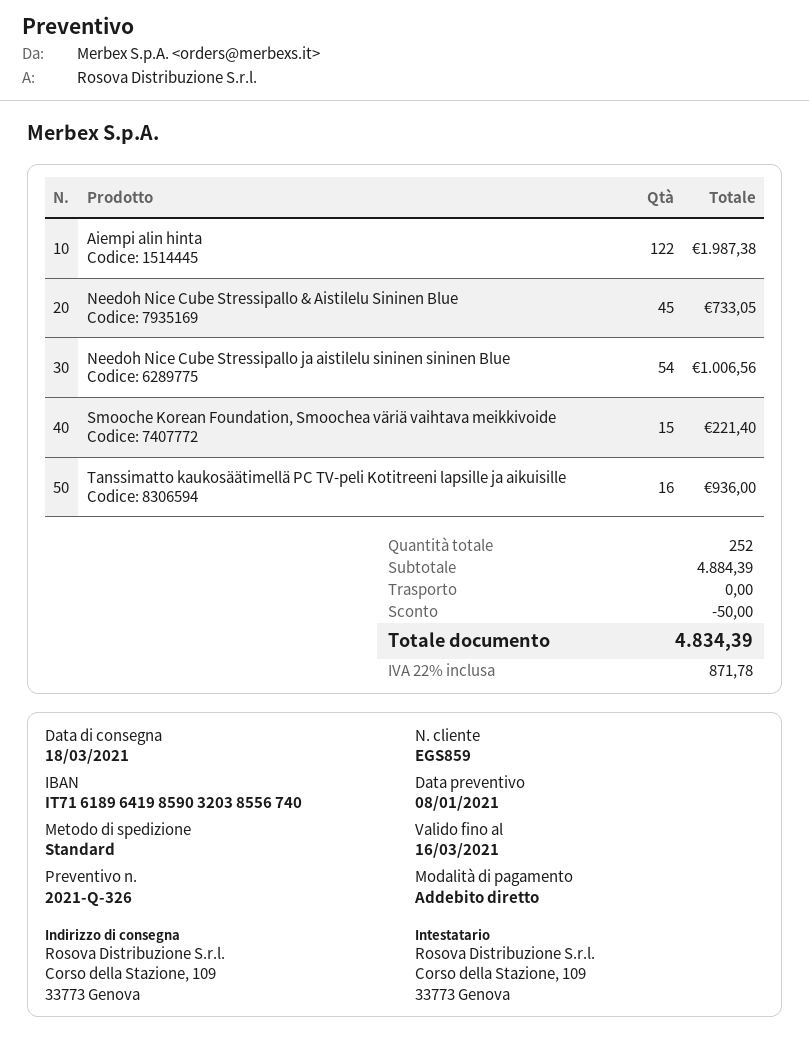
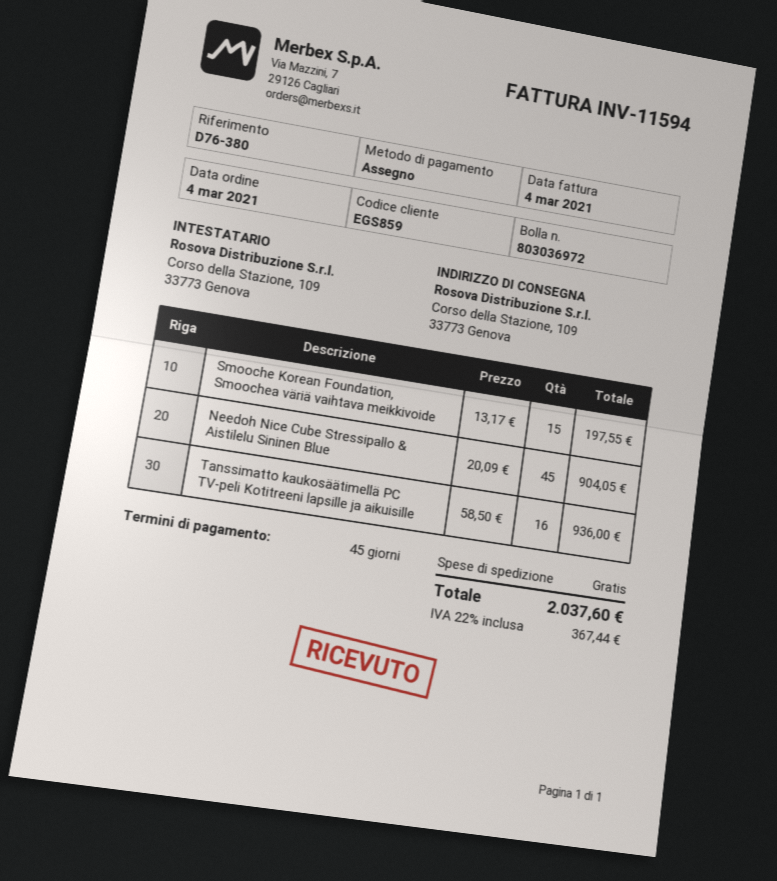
payment method: direct debit -> cheque
Aiempi alin hinta: 122 for 1987.38 -> none
Needoh Nice Cube Stressipallo & Aistilelu Sininen Blue: 45 for 733.05 -> 45 for 904.05
Needoh Nice Cube Stressipallo ja aistilelu sininen sininen Blue: 54 for 1006.56 -> none
Smooche Korean Foundation, Smoochea väriä vaihtava meikkivoide: 15 for 221.40 -> 15 for 197.55
discount: 50.00 -> none
tax: 22% = 871.78 -> 22% = 367.44
total: 4834.39 -> 2037.60

